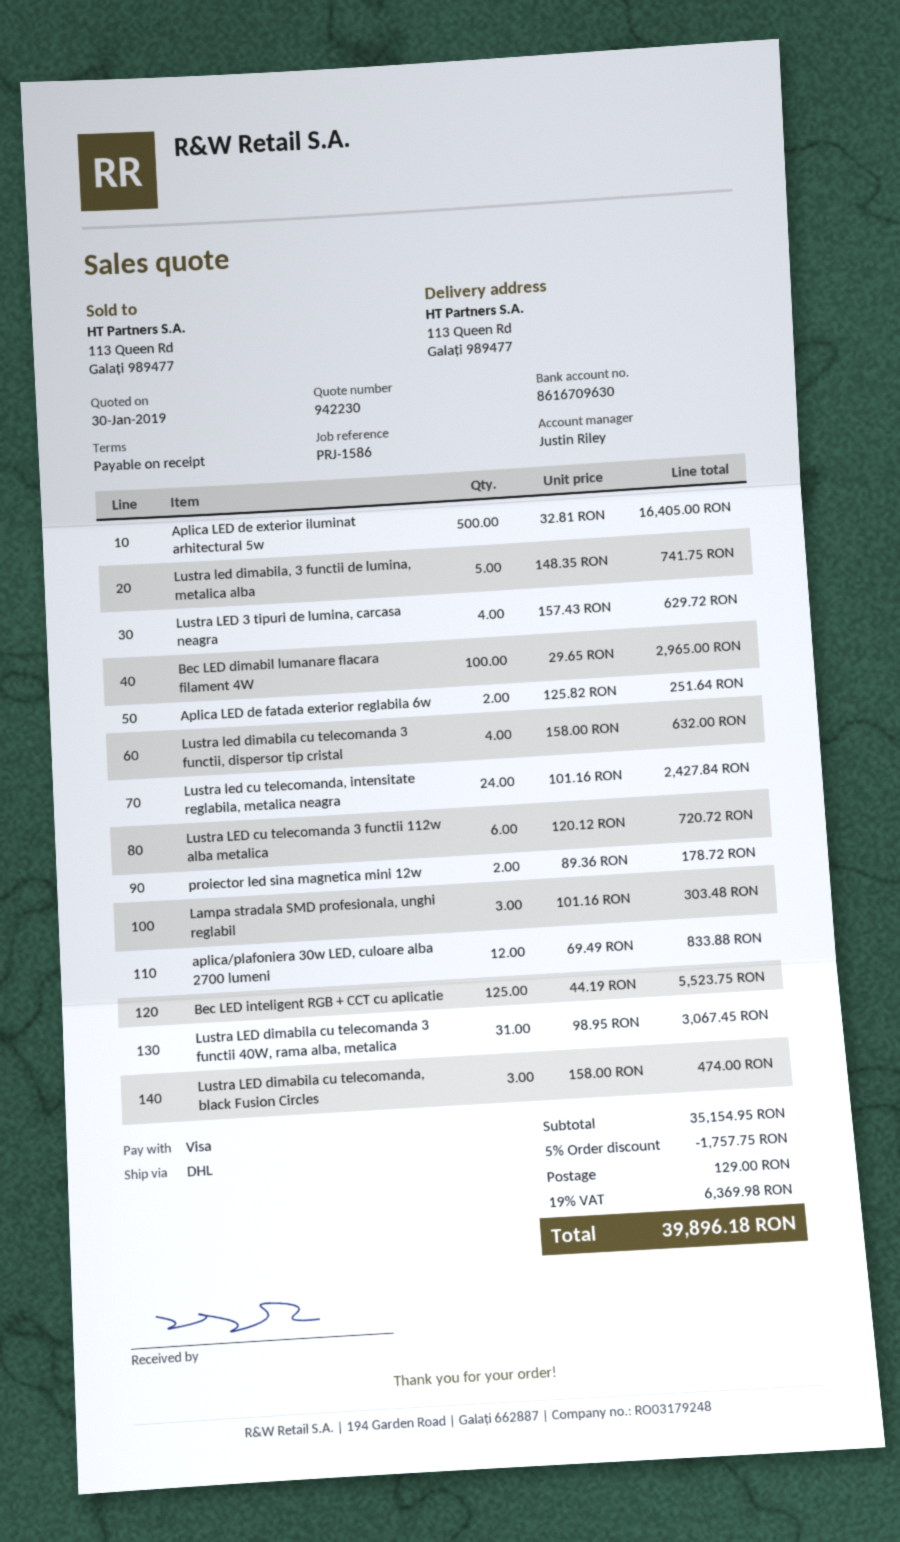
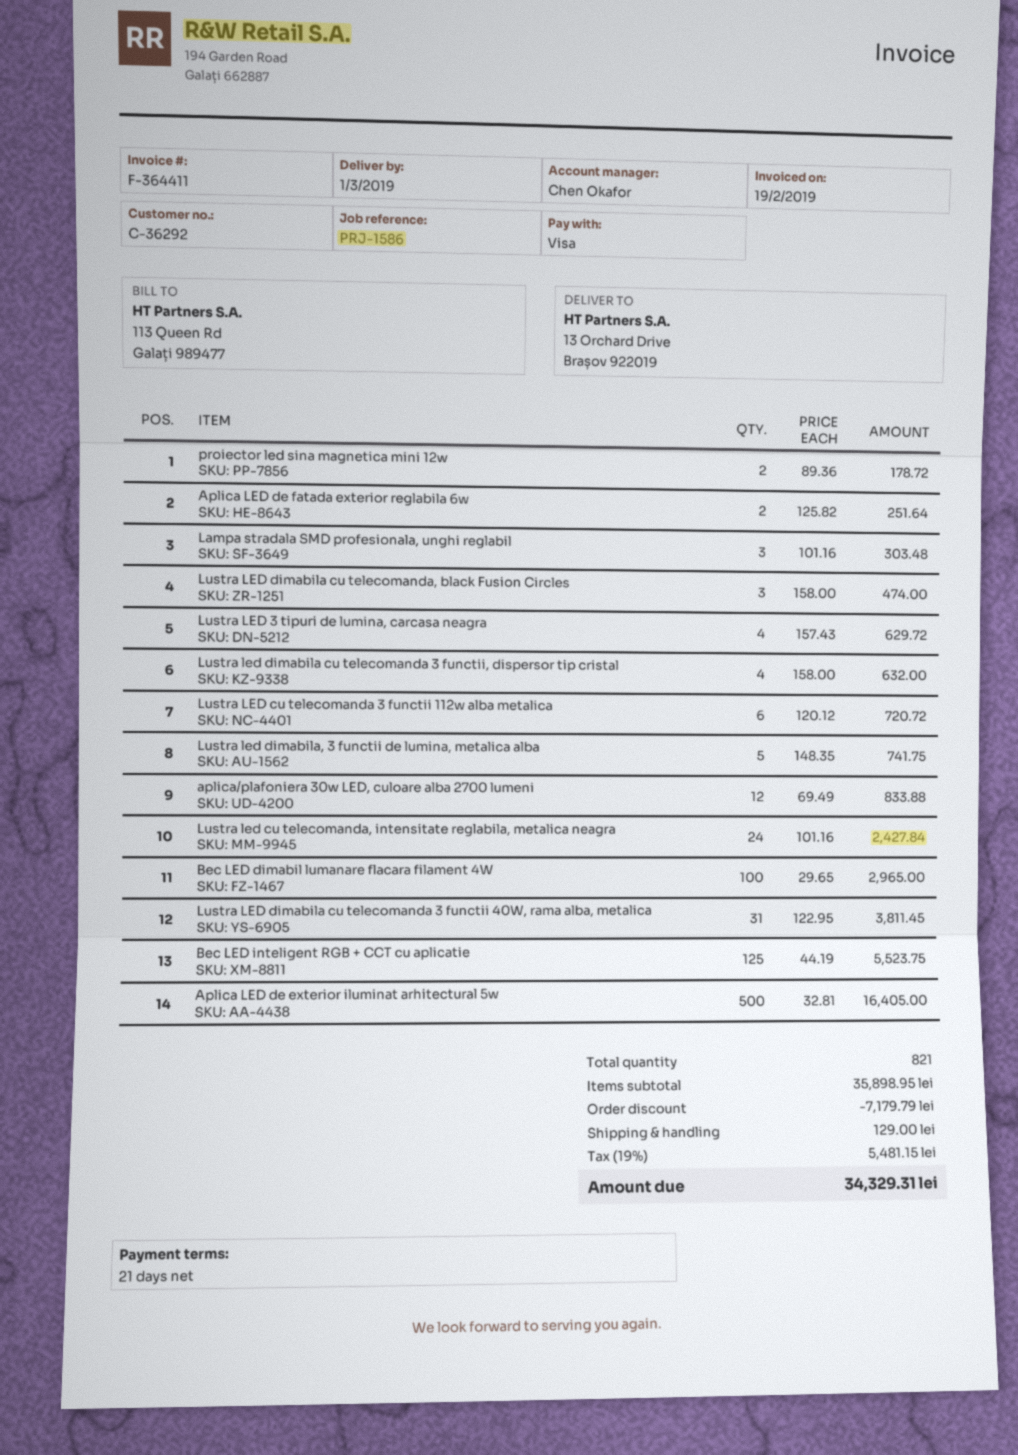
payment terms: on receipt -> 21 days
sales rep: Justin Riley -> Chen Okafor
ship to: 113 Queen Rd, Galați 989477 -> 13 Orchard Drive, Brașov 922019
Lustra LED dimabila cu telecomanda 3 functii 40W, rama alba, metalica: 31 x 98.95 = 3067.45 -> 31 x 122.95 = 3811.45
subtotal: 35154.95 -> 35898.95
discount: 1757.75 -> 7179.79
tax: 19% = 6369.98 -> 19% = 5481.15
total: 39896.18 -> 34329.31

